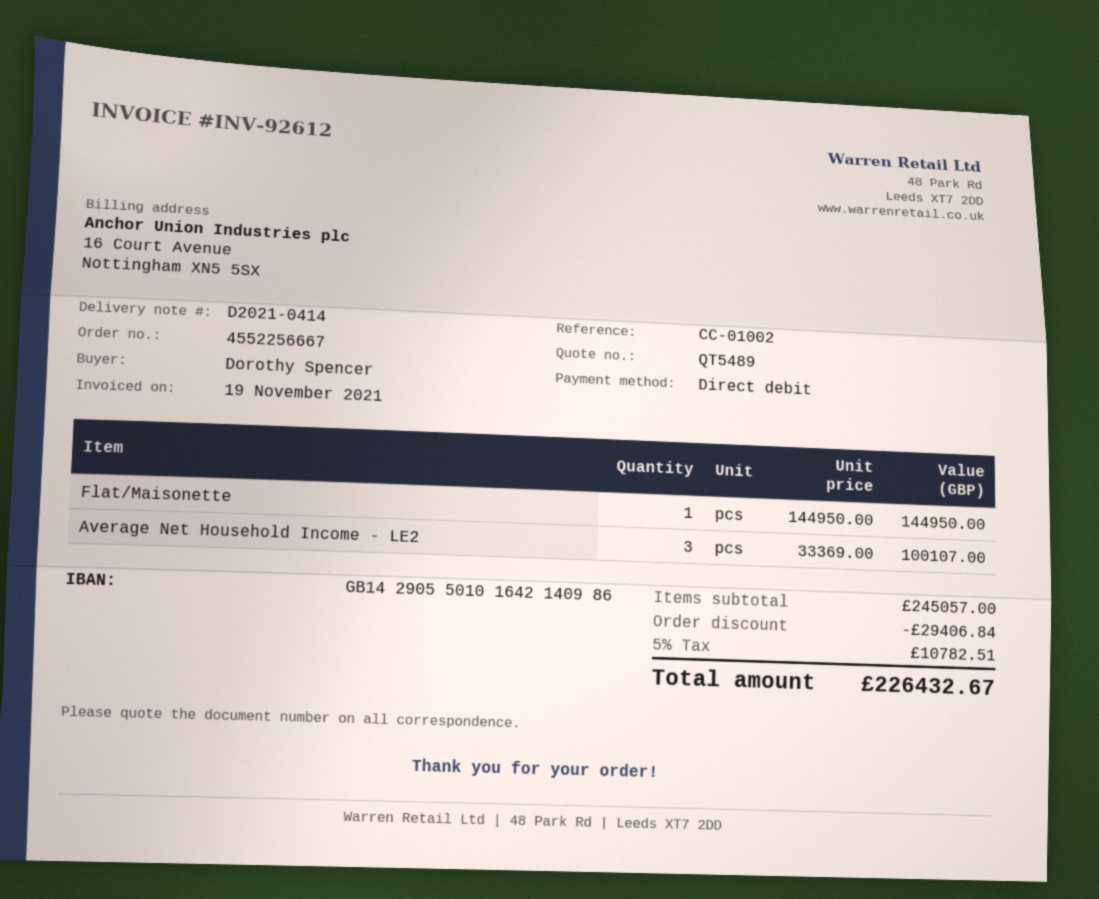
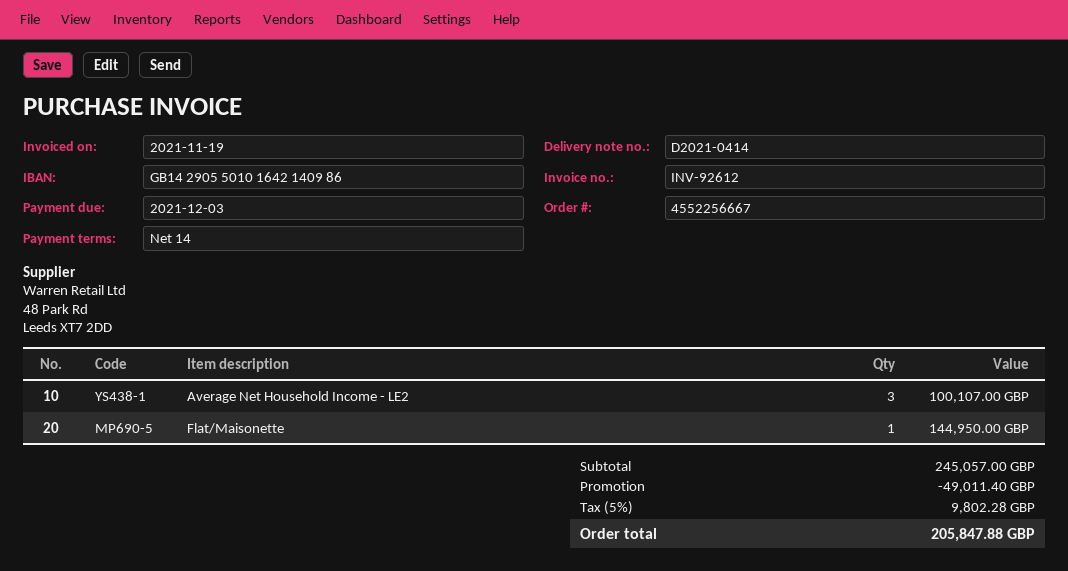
discount: 29406.84 -> 49011.40
tax: 5% = 10782.51 -> 5% = 9802.28
total: 226432.67 -> 205847.88

